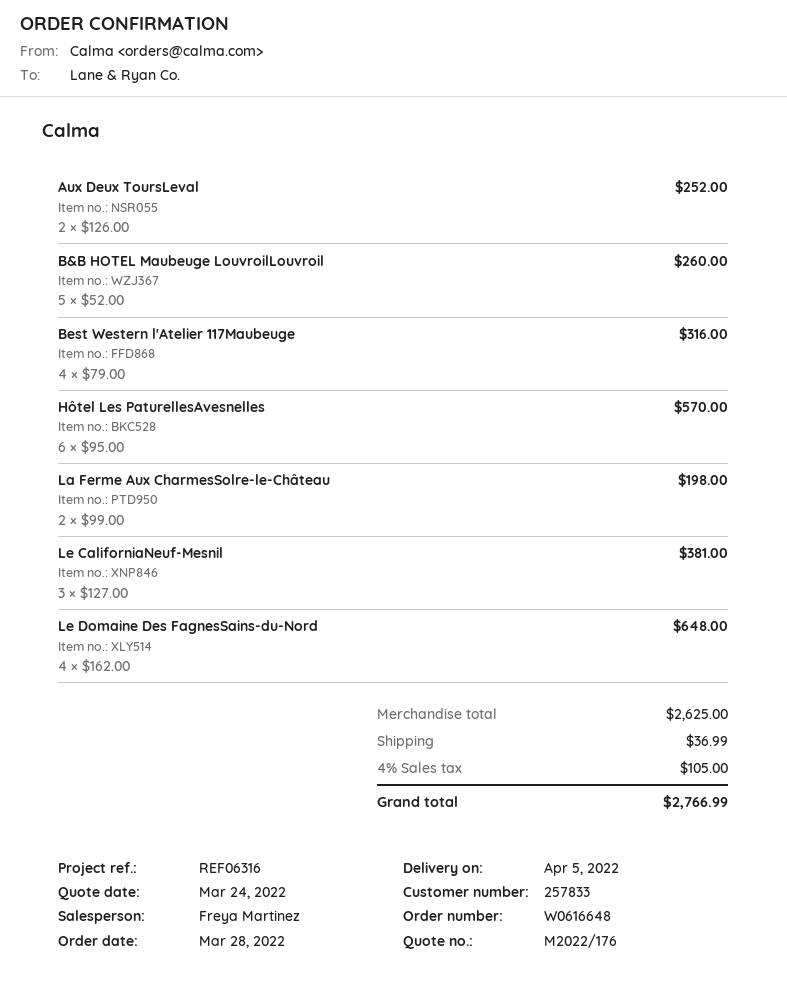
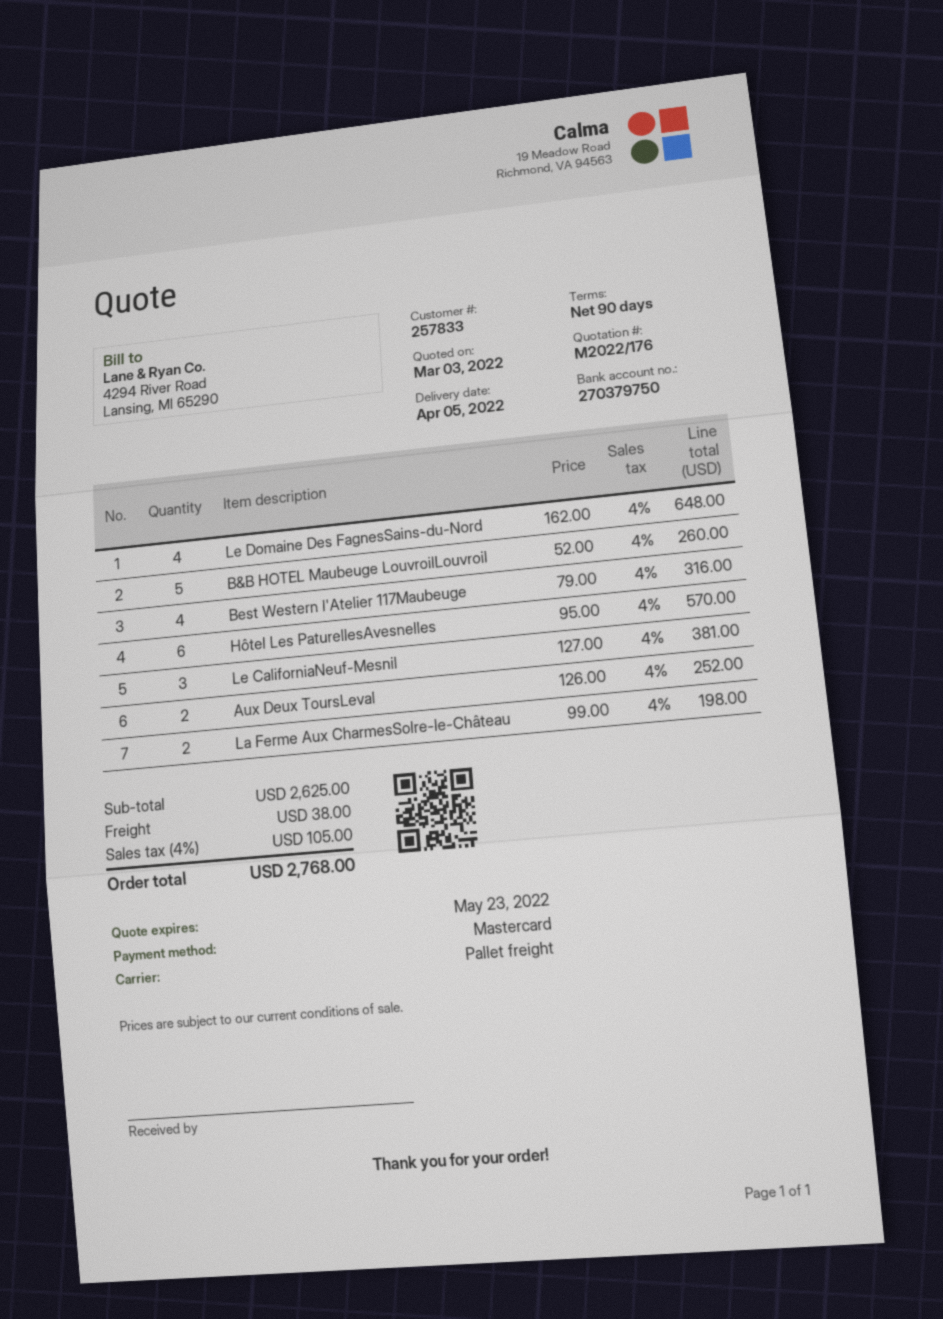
quote date: 2022-03-24 -> 2022-03-03
shipping: 36.99 -> 38.00
total: 2766.99 -> 2768.00

